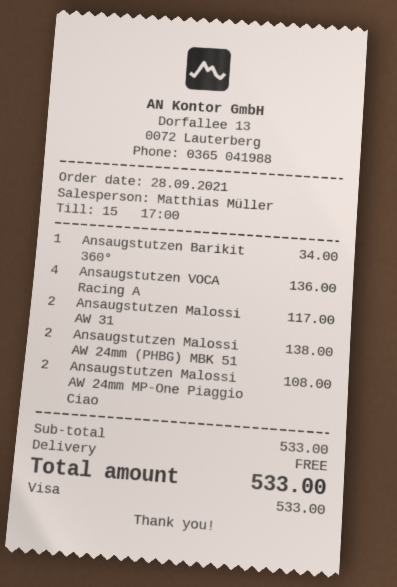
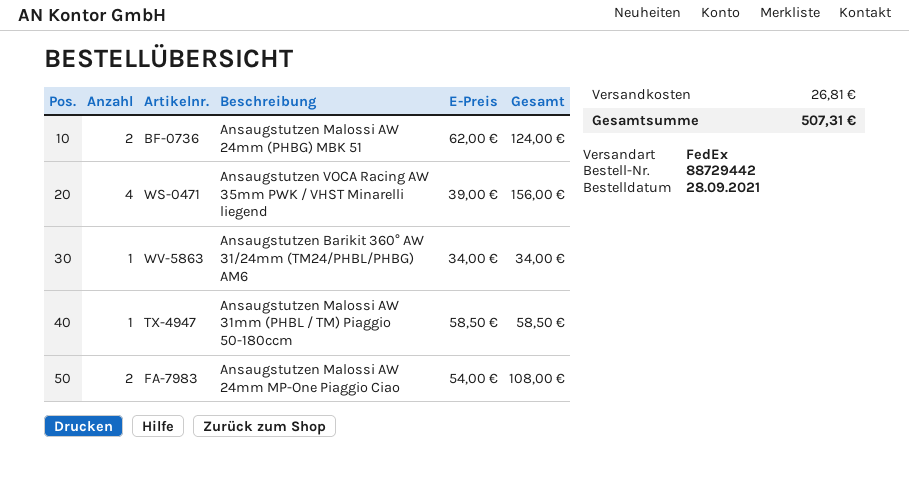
Ansaugstutzen VOCA Racing A: 4 for 136.00 -> 4 for 156.00
Ansaugstutzen Malossi AW 31: 2 for 117.00 -> 1 for 58.50
Ansaugstutzen Malossi AW 24mm (PHBG) MBK 51: 2 for 138.00 -> 2 for 124.00
shipping: 0.00 -> 26.81
total: 533.00 -> 507.31

